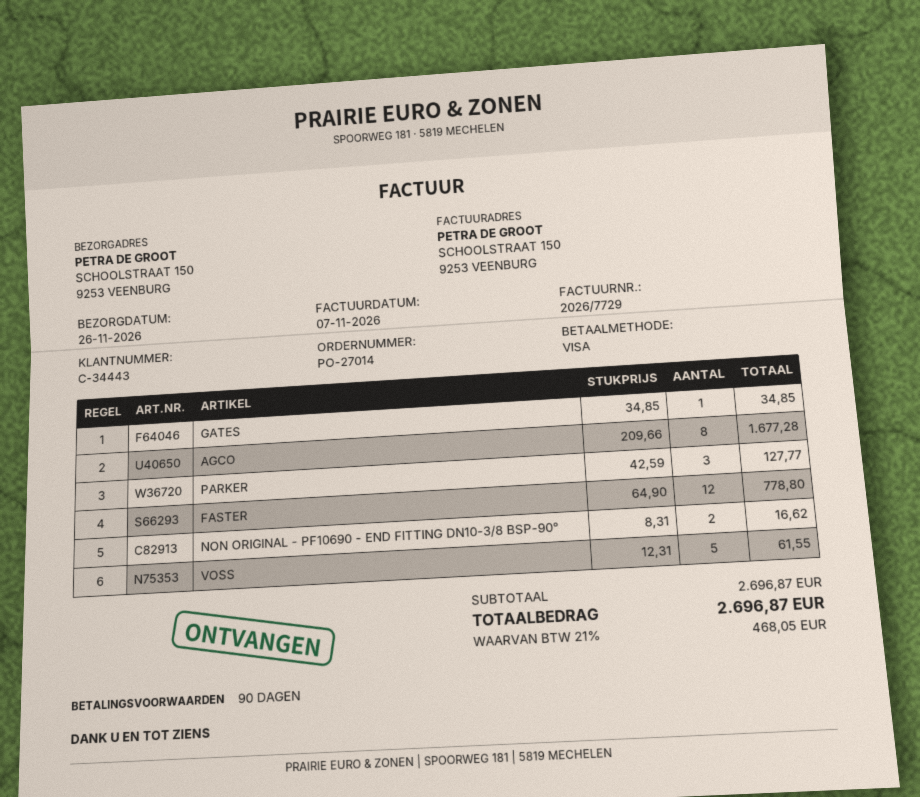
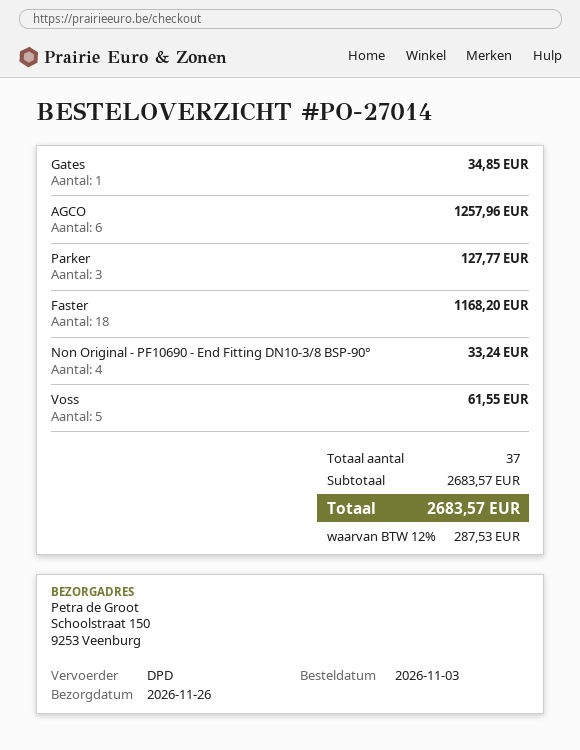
AGCO: 8 for 1677.28 -> 6 for 1257.96
FASTER: 12 for 778.80 -> 18 for 1168.20
NON ORIGINAL - PF10690 - END FITTING DN10-3/8 BSP-90°: 2 for 16.62 -> 4 for 33.24
subtotal: 2696.87 -> 2683.57
tax: 21% = 468.05 -> 12% = 287.53
total: 2696.87 -> 2683.57

